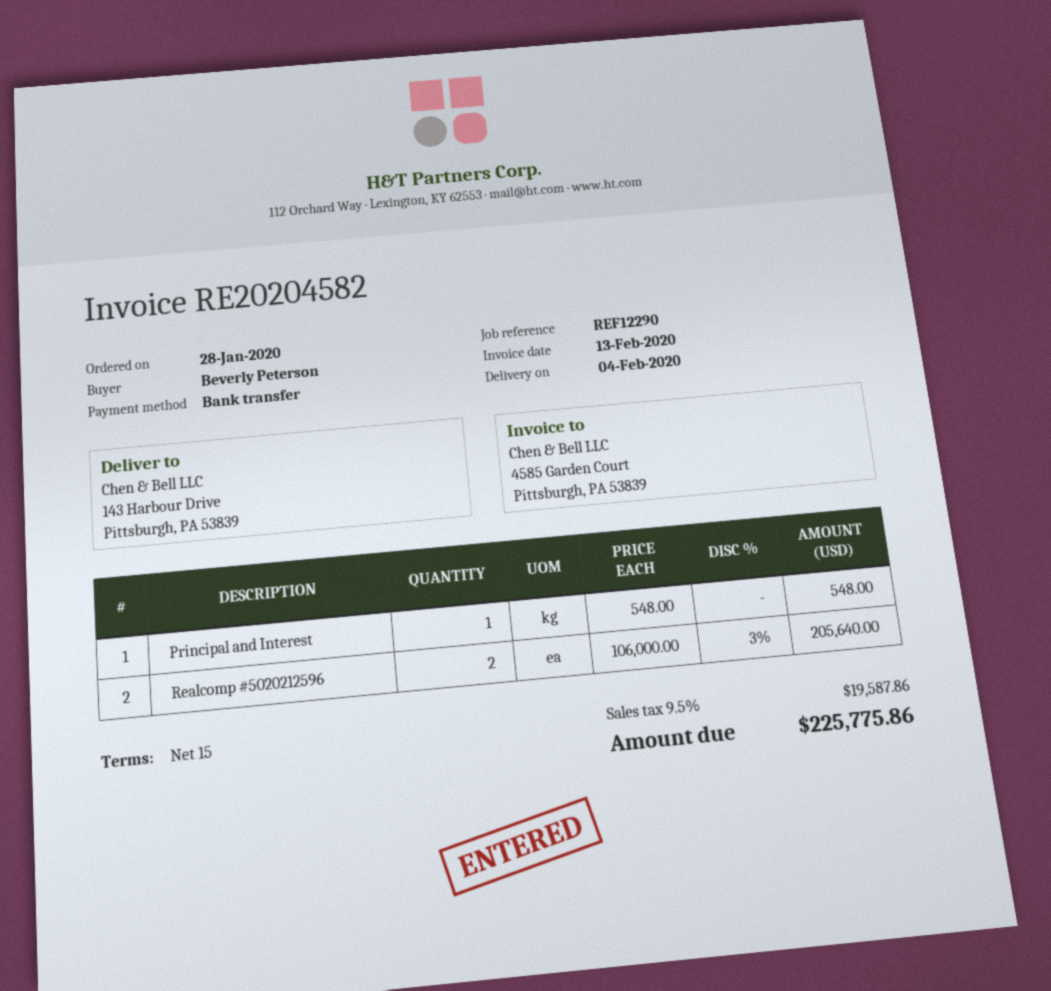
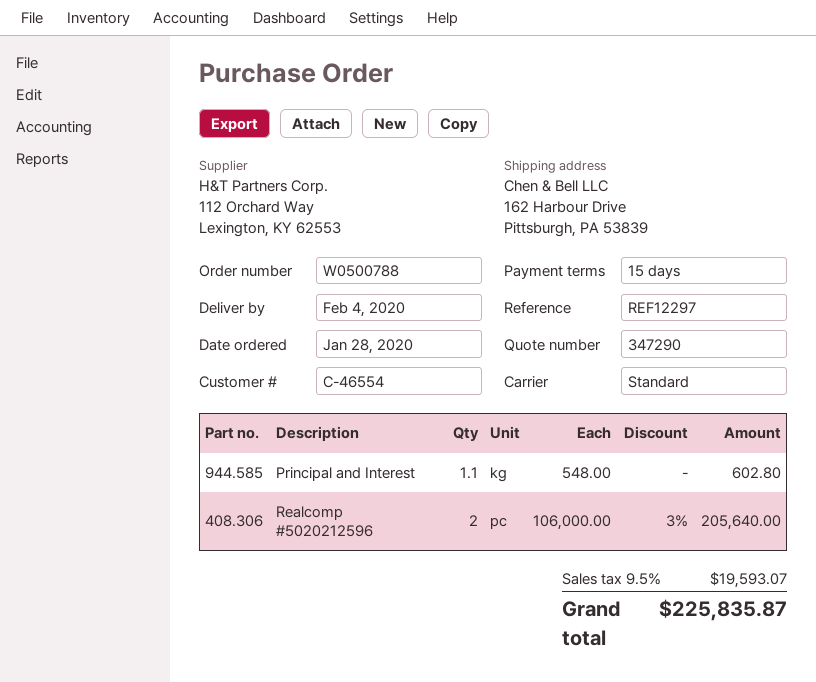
reference: REF12290 -> REF12297
ship to: 143 Harbour Drive, Pittsburgh, PA 53839 -> 162 Harbour Drive, Pittsburgh, PA 53839
Principal and Interest: 1 x 548.00 = 548.00 -> 1.1 x 548.00 = 602.80
tax: 9.5% = 19587.86 -> 9.5% = 19593.07
total: 225775.86 -> 225835.87

